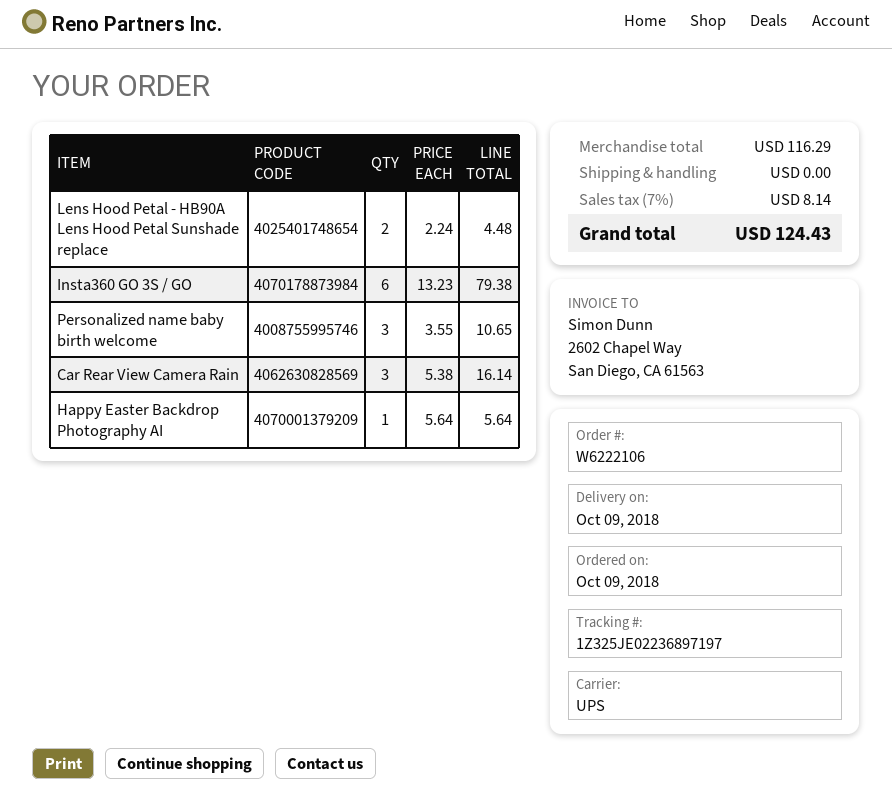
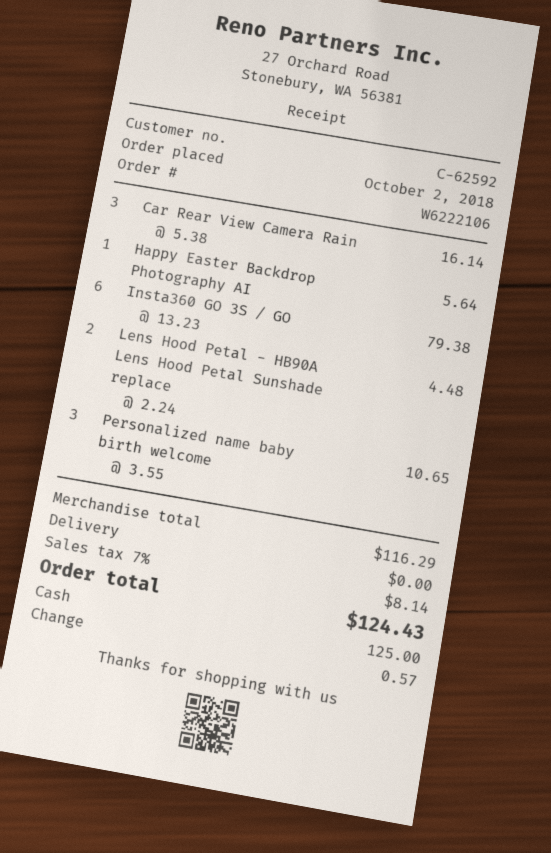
order date: 2018-10-09 -> 2018-10-02

